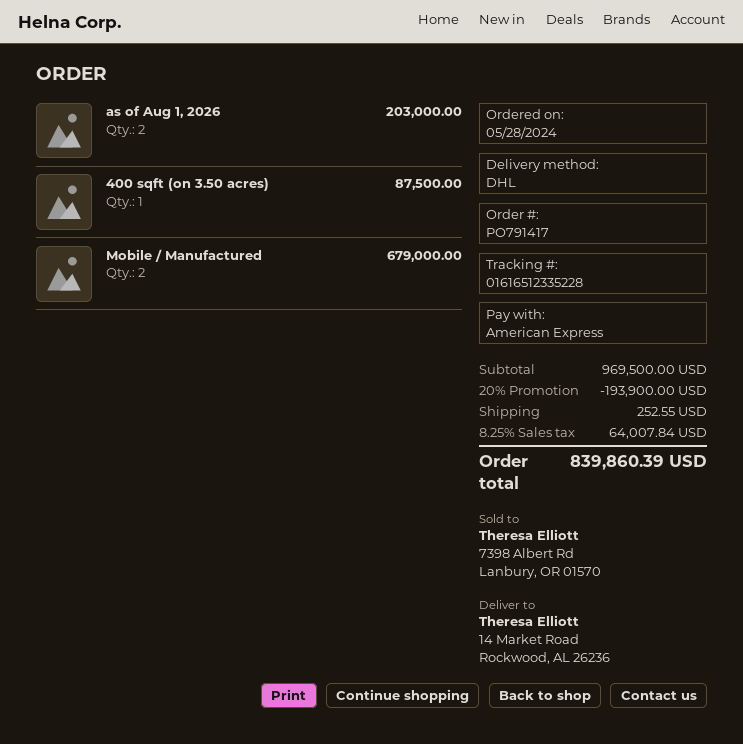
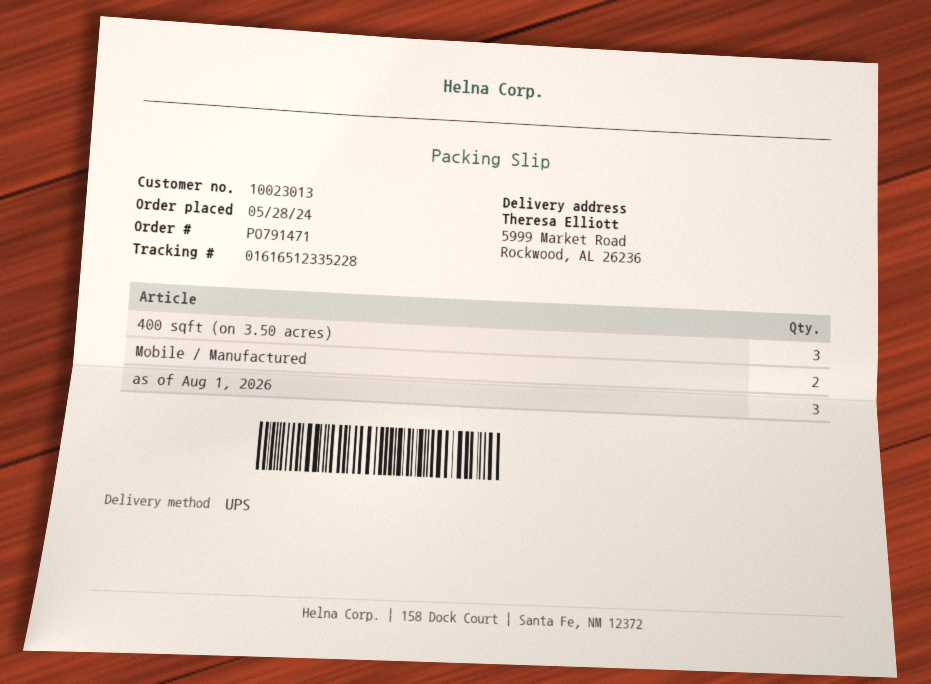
order number: PO791417 -> PO791471
shipping method: DHL -> UPS
ship to: 14 Market Road, Rockwood, AL 26236 -> 5999 Market Road, Rockwood, AL 26236
as of Aug 1, 2026: 2 -> 3
400 sqft (on 3.50 acres): 1 -> 3

